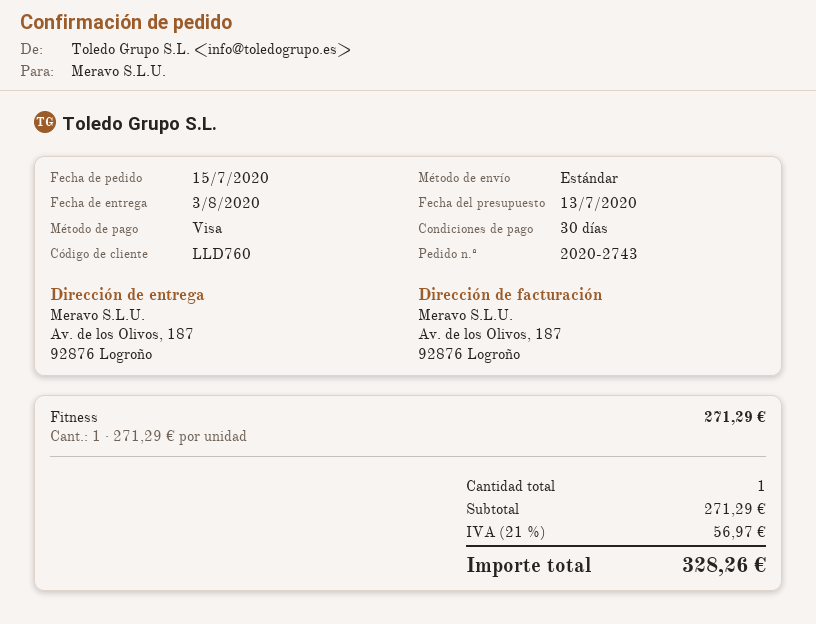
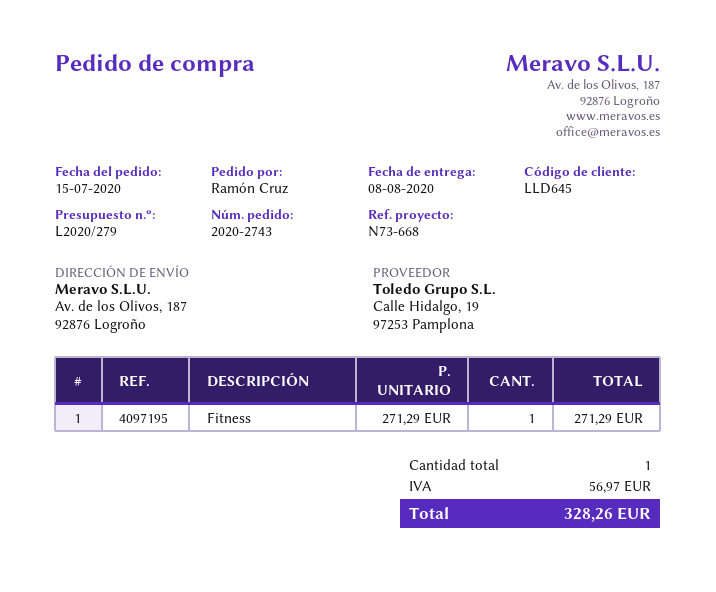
delivery date: 2020-08-03 -> 2020-08-08
customer number: LLD760 -> LLD645

